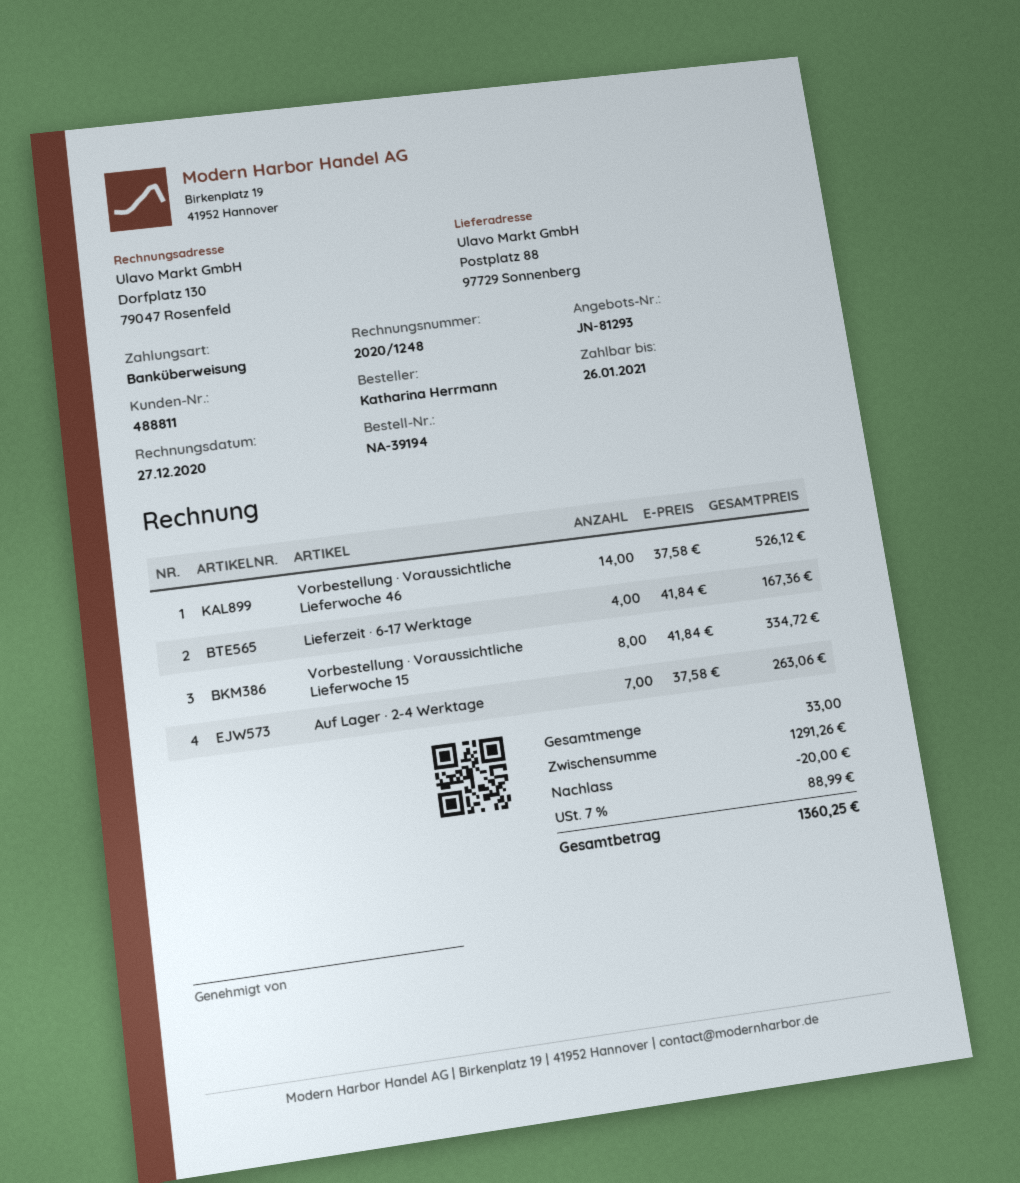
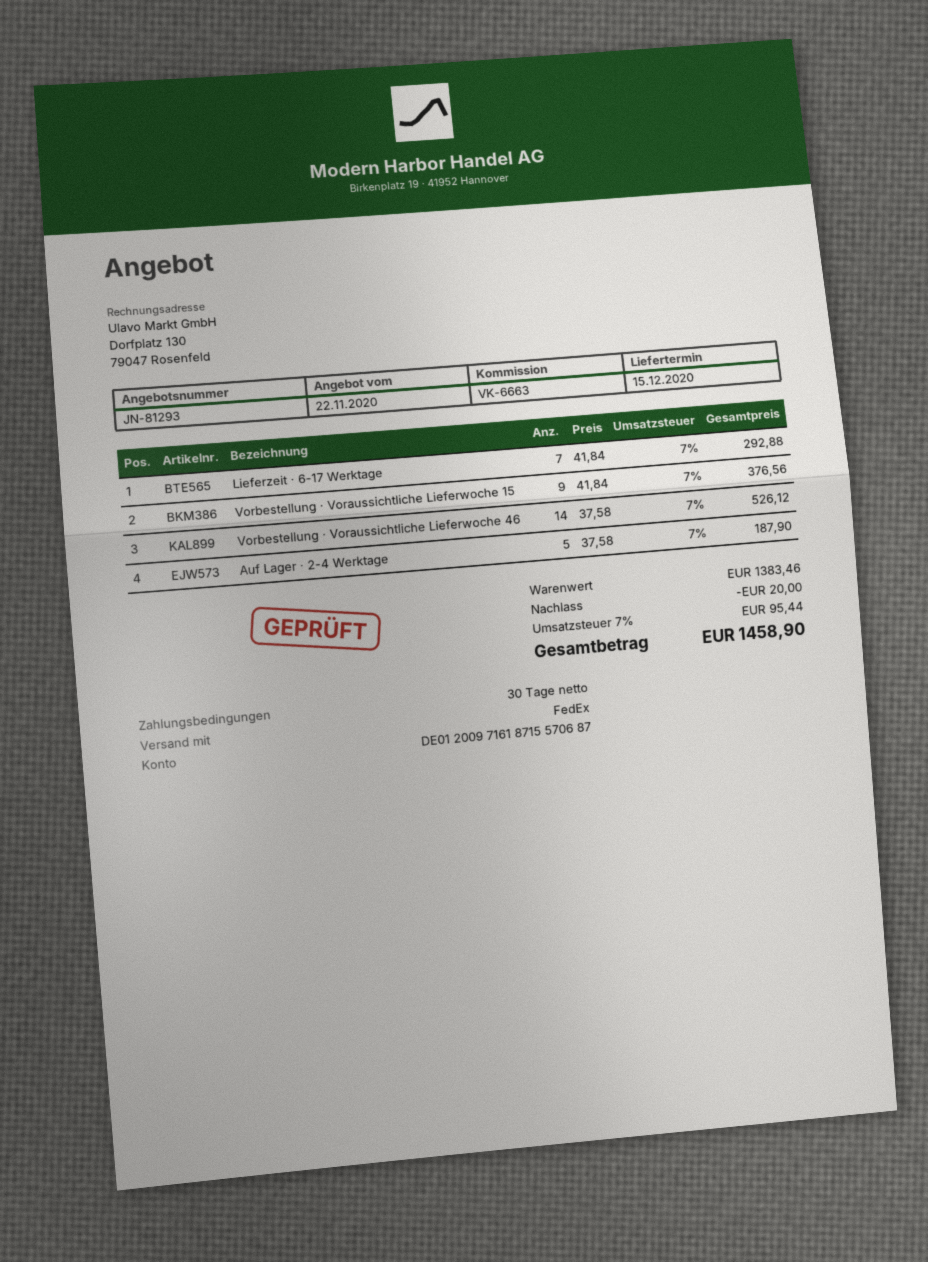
Lieferzeit · 6-17 Werktage: 4 x 41.84 = 167.36 -> 7 x 41.84 = 292.88
Vorbestellung · Voraussichtliche Lieferwoche 15: 8 x 41.84 = 334.72 -> 9 x 41.84 = 376.56
Auf Lager · 2-4 Werktage: 7 x 37.58 = 263.06 -> 5 x 37.58 = 187.90
subtotal: 1291.26 -> 1383.46
tax: 7% = 88.99 -> 7% = 95.44
total: 1360.25 -> 1458.90

